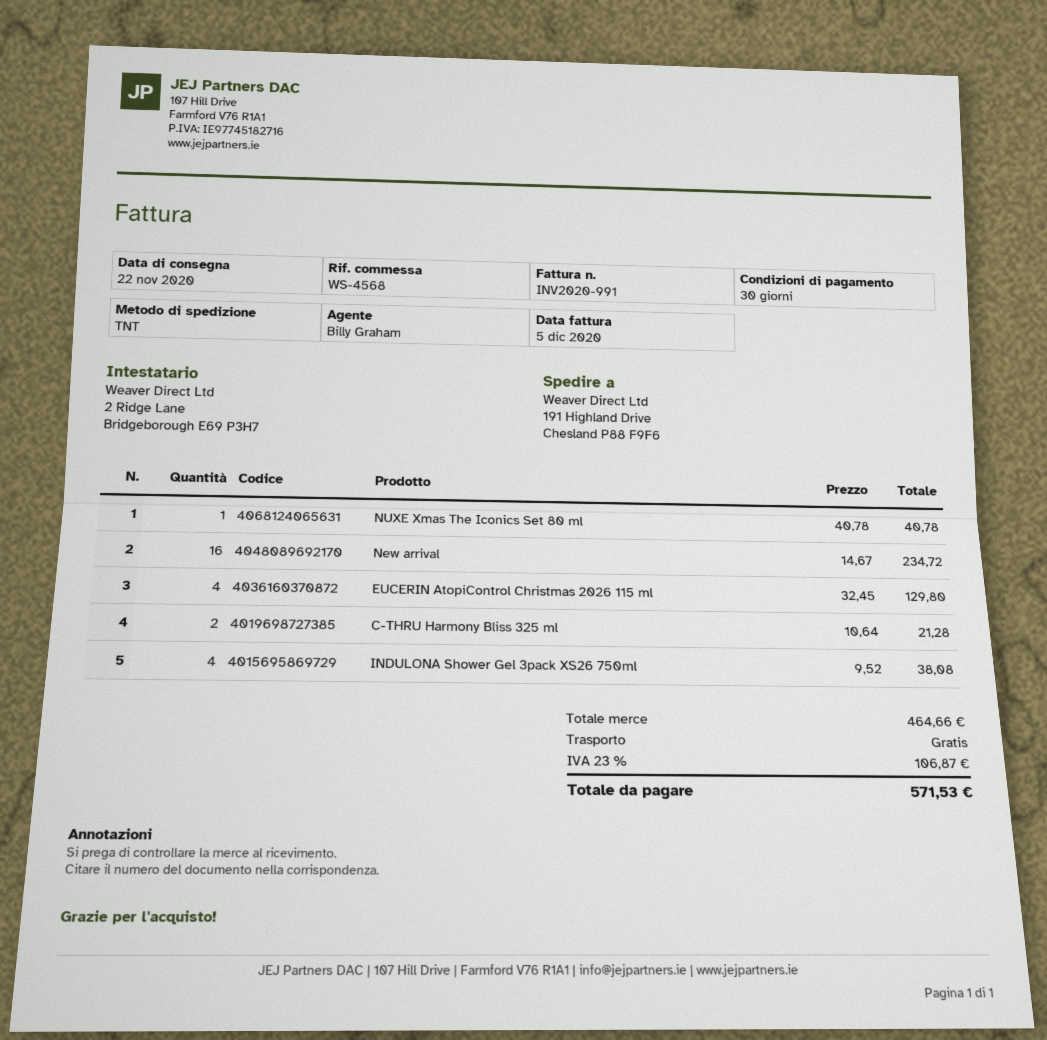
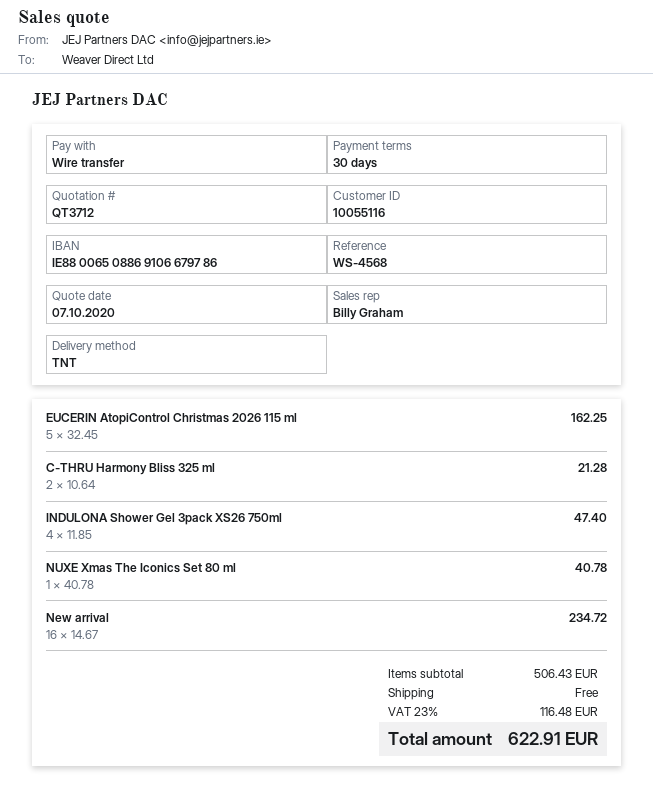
EUCERIN AtopiControl Christmas 2026 115 ml: 4 x 32.45 = 129.80 -> 5 x 32.45 = 162.25
INDULONA Shower Gel 3pack XS26 750ml: 4 x 9.52 = 38.08 -> 4 x 11.85 = 47.40
subtotal: 464.66 -> 506.43
tax: 23% = 106.87 -> 23% = 116.48
total: 571.53 -> 622.91

